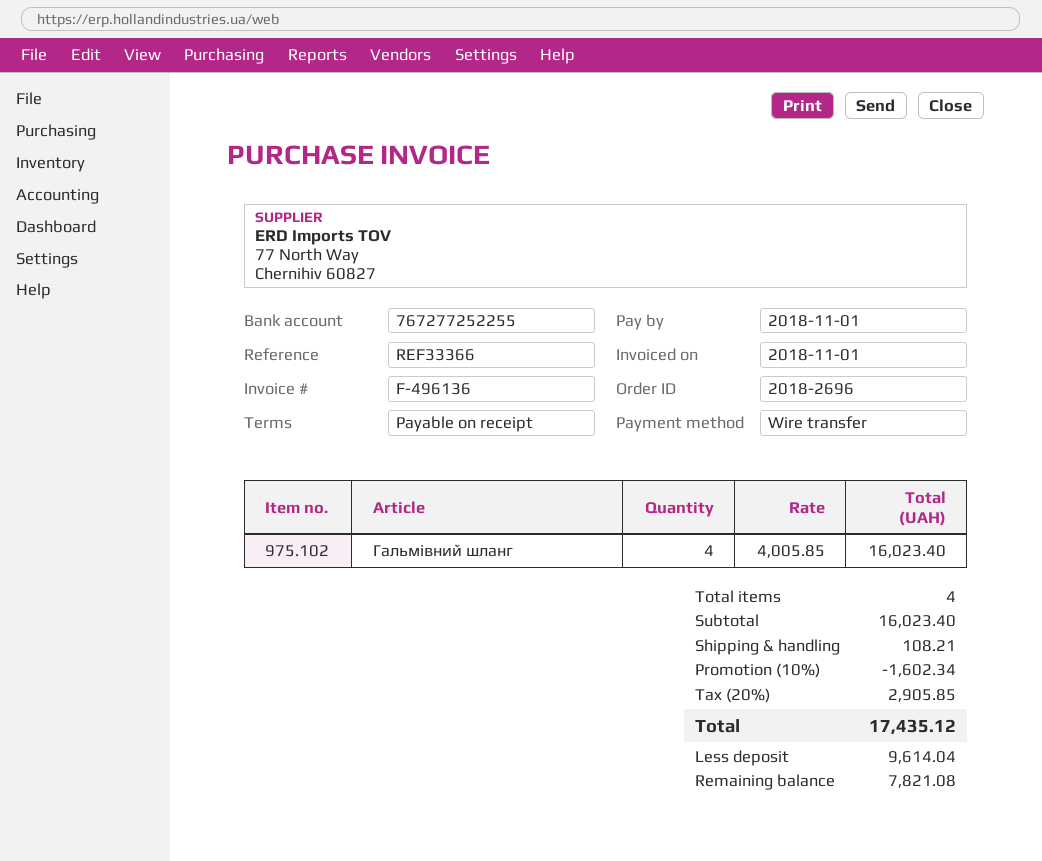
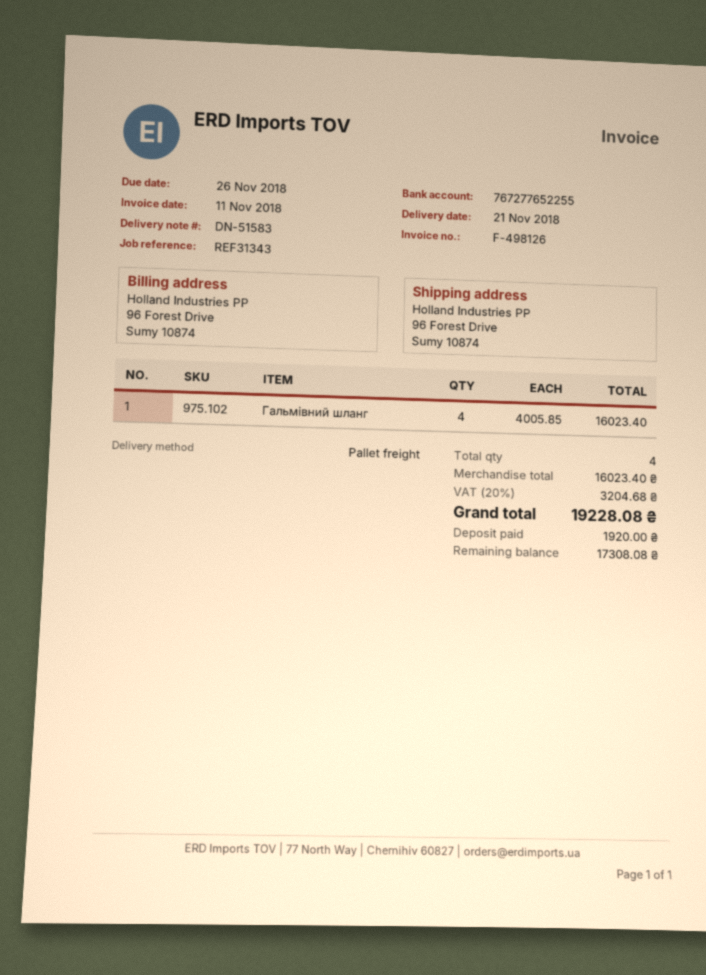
invoice number: F-496136 -> F-498126
invoice date: 2018-11-01 -> 2018-11-11
due date: 2018-11-01 -> 2018-11-26
reference: REF33366 -> REF31343
bank account: 767277252255 -> 767277652255
discount: 10% = 1602.34 -> none
shipping: 108.21 -> none
tax: 20% = 2905.85 -> 20% = 3204.68
total: 17435.12 -> 19228.08
deposit: 9614.04 -> 1920.00
balance: 7821.08 -> 17308.08

